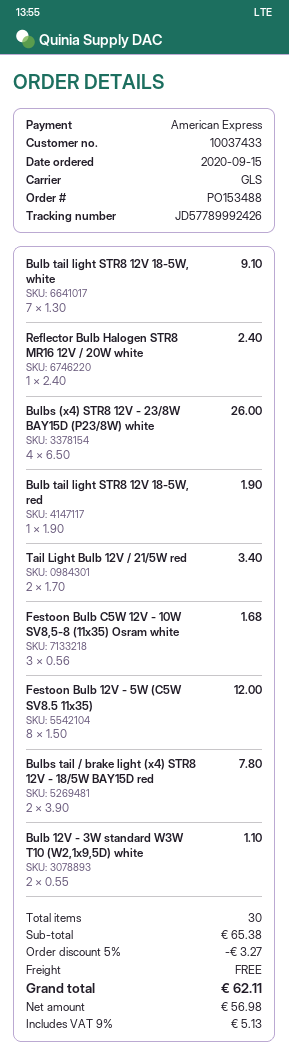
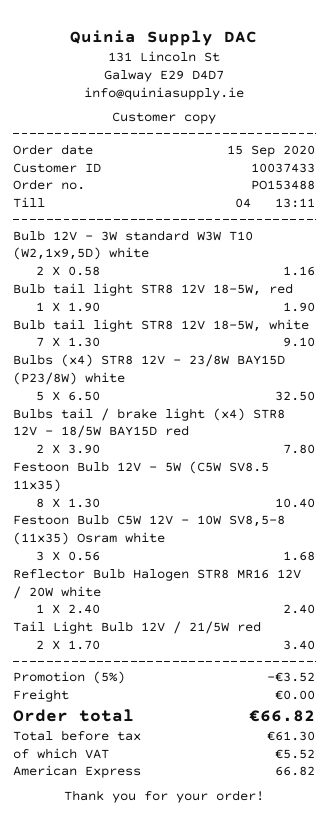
Bulbs (x4) STR8 12V - 23/8W BAY15D (P23/8W) white: 4 x 6.50 = 26.00 -> 5 x 6.50 = 32.50
Festoon Bulb 12V - 5W (C5W SV8.5 11x35): 8 x 1.50 = 12.00 -> 8 x 1.30 = 10.40
Bulb 12V - 3W standard W3W T10 (W2,1x9,5D) white: 2 x 0.55 = 1.10 -> 2 x 0.58 = 1.16
discount: 5% = 3.27 -> 5% = 3.52
net: 56.98 -> 61.30
tax: 5.13 -> 5.52
total: 62.11 -> 66.82

